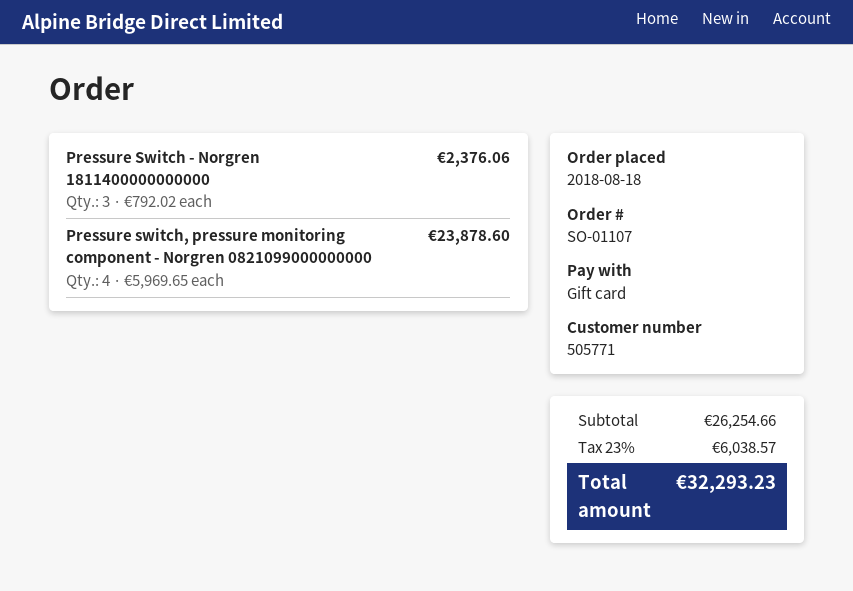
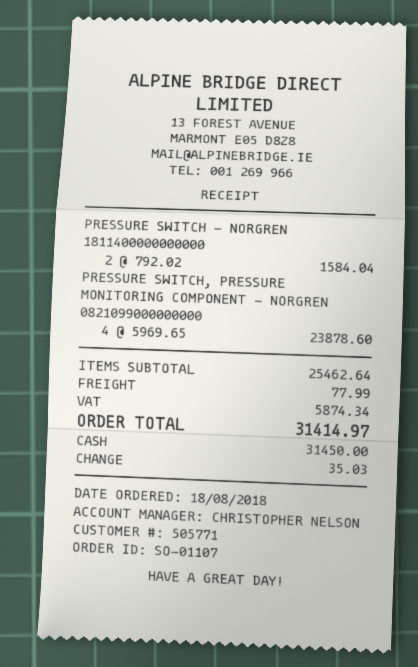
payment method: gift card -> cash
Pressure Switch - Norgren 1811400000000000: 3 x 792.02 = 2376.06 -> 2 x 792.02 = 1584.04
subtotal: 26254.66 -> 25462.64
shipping: none -> 77.99
tax: 6038.57 -> 5874.34
total: 32293.23 -> 31414.97

